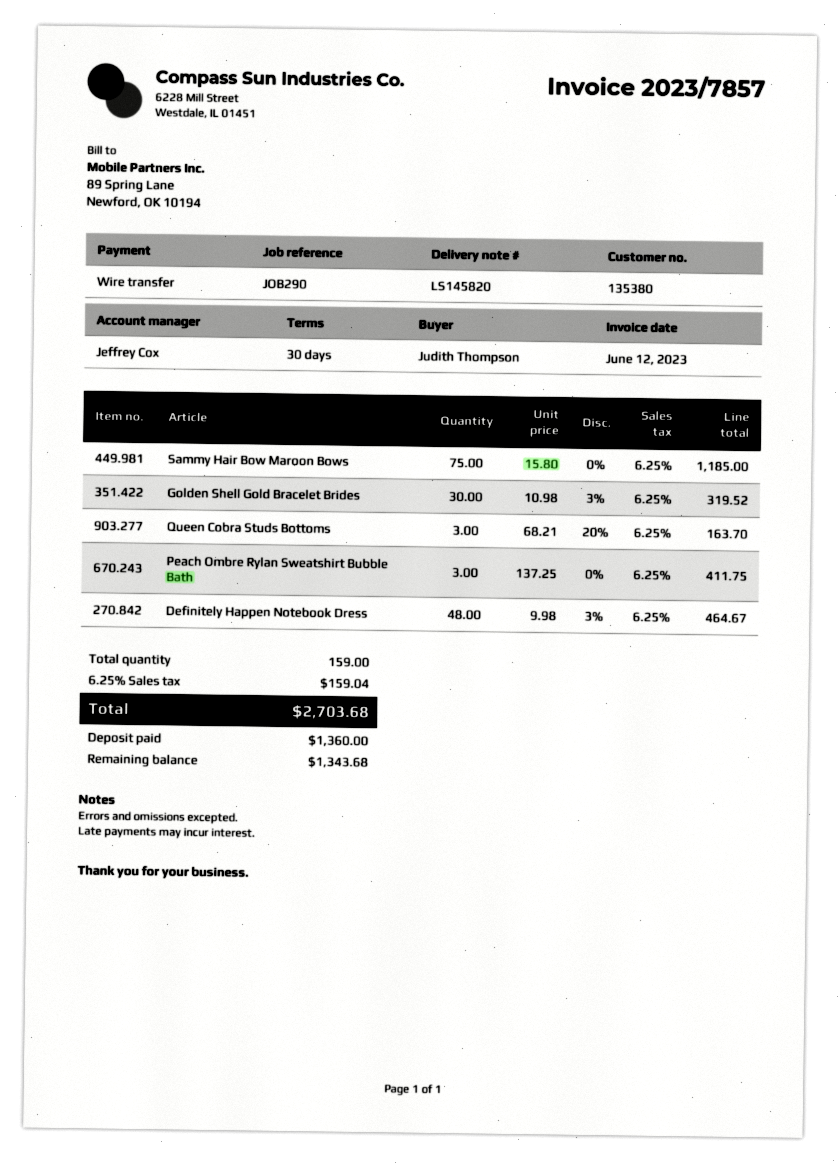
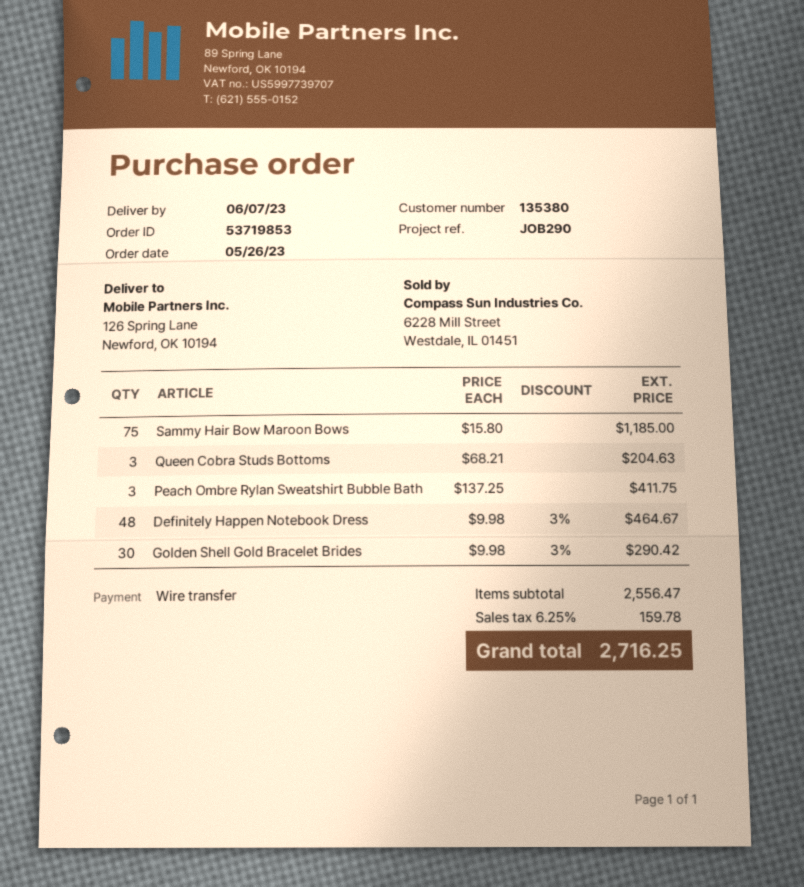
Golden Shell Gold Bracelet Brides: 30 x 10.98 - 3% = 319.52 -> 30 x 9.98 - 3% = 290.42
Queen Cobra Studs Bottoms: 3 x 68.21 - 20% = 163.70 -> 3 x 68.21 = 204.63
tax: 6.25% = 159.04 -> 6.25% = 159.78
total: 2703.68 -> 2716.25

